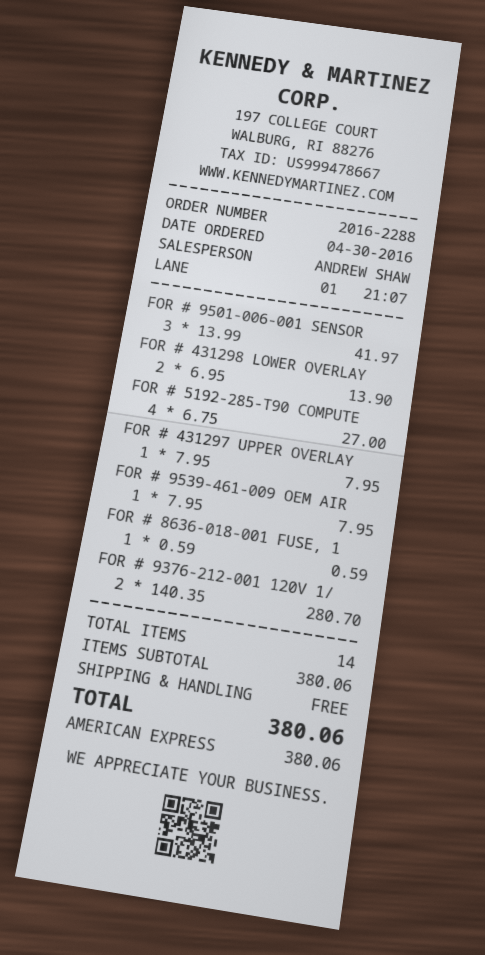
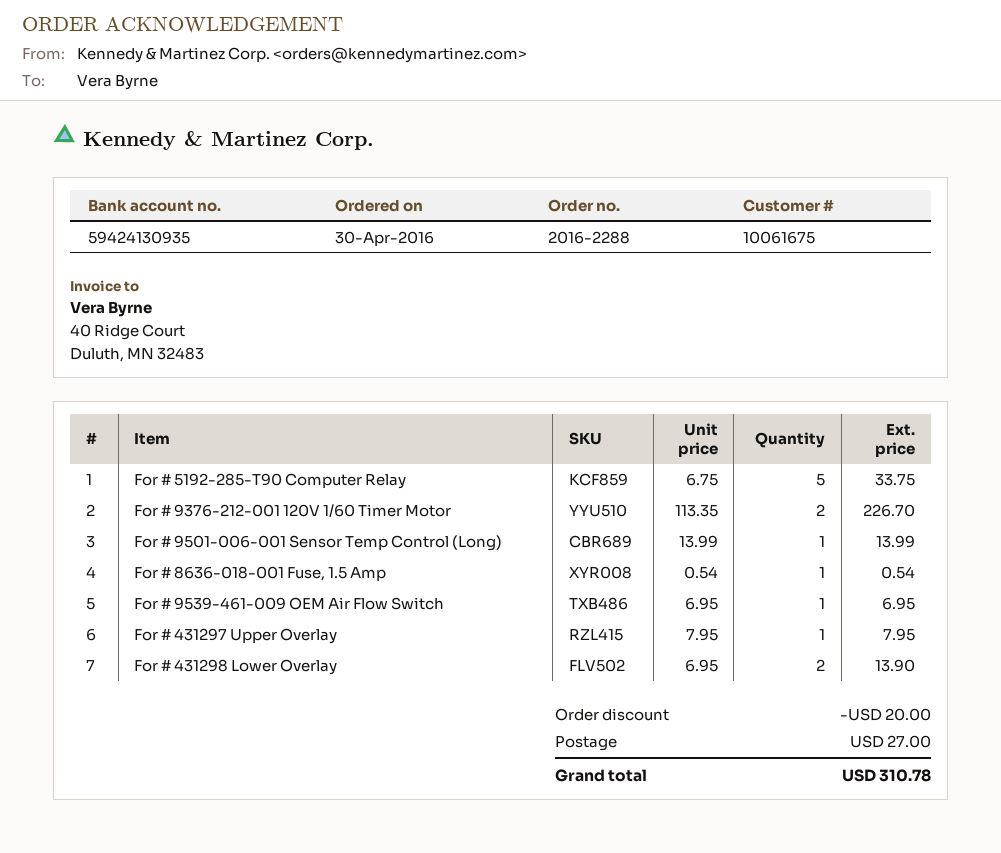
FOR # 9501-006-001 SENSOR: 3 x 13.99 = 41.97 -> 1 x 13.99 = 13.99
FOR # 5192-285-T90 COMPUTE: 4 x 6.75 = 27.00 -> 5 x 6.75 = 33.75
FOR # 9539-461-009 OEM AIR: 1 x 7.95 = 7.95 -> 1 x 6.95 = 6.95
FOR # 8636-018-001 FUSE, 1: 1 x 0.59 = 0.59 -> 1 x 0.54 = 0.54
FOR # 9376-212-001 120V 1/: 2 x 140.35 = 280.70 -> 2 x 113.35 = 226.70
discount: none -> 20.00
shipping: 0.00 -> 27.00
total: 380.06 -> 310.78

